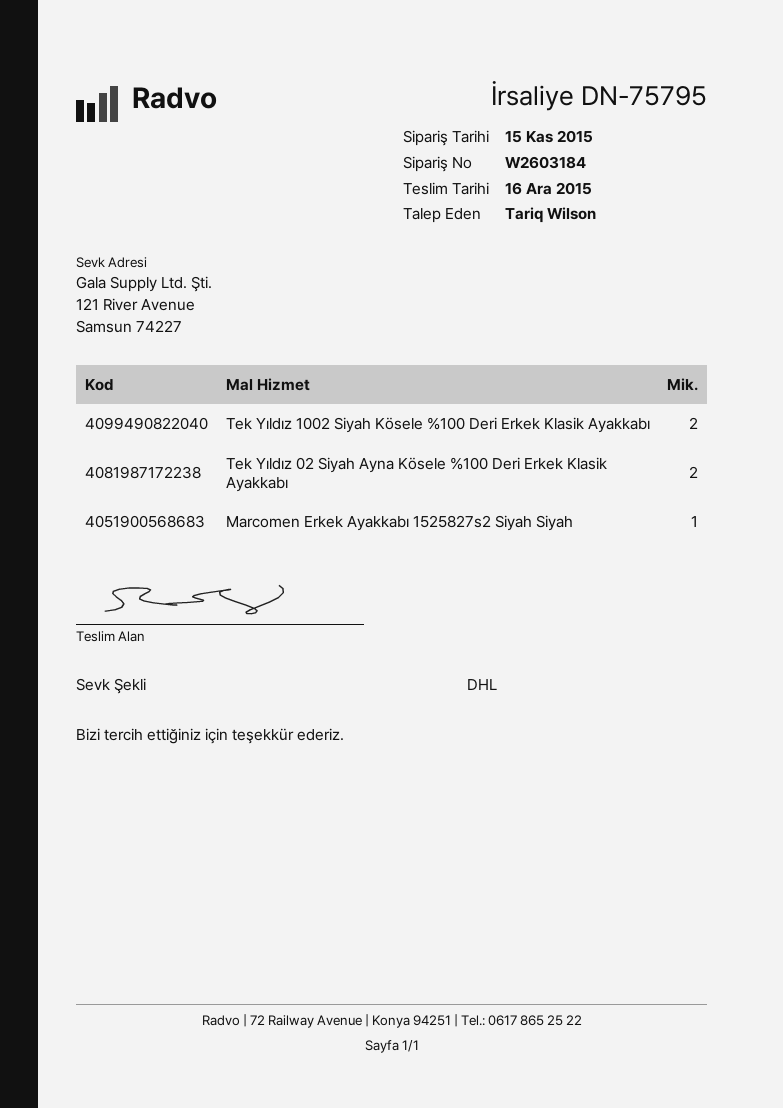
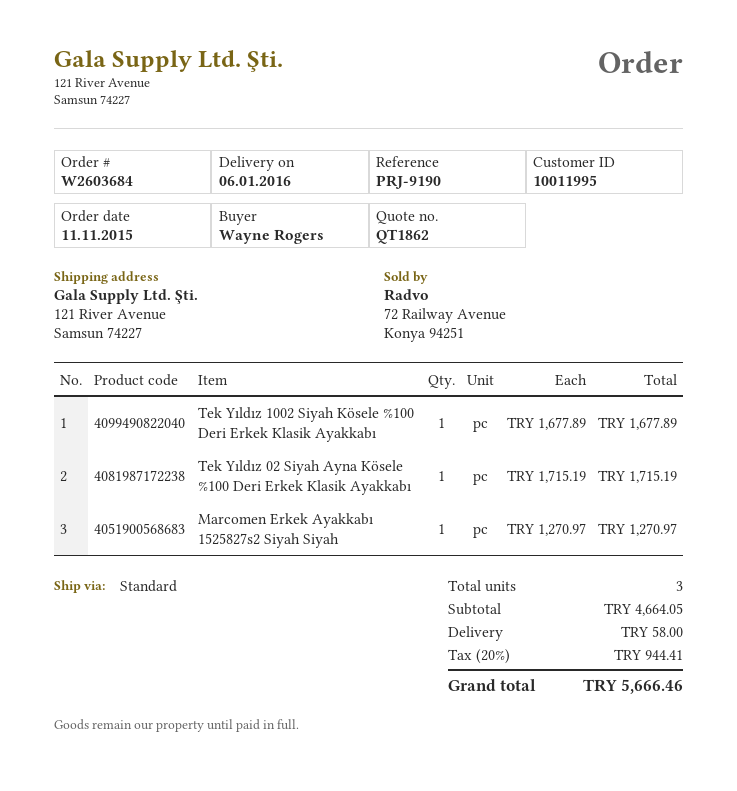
order number: W2603184 -> W2603684
order date: 2015-11-15 -> 2015-11-11
delivery date: 2015-12-16 -> 2016-01-06
ordered by: Tariq Wilson -> Wayne Rogers
shipping method: DHL -> standard
Tek Yıldız 1002 Siyah Kösele %100 Deri Erkek Klasik Ayakkabı: 2 -> 1
Tek Yıldız 02 Siyah Ayna Kösele %100 Deri Erkek Klasik Ayakkabı: 2 -> 1

